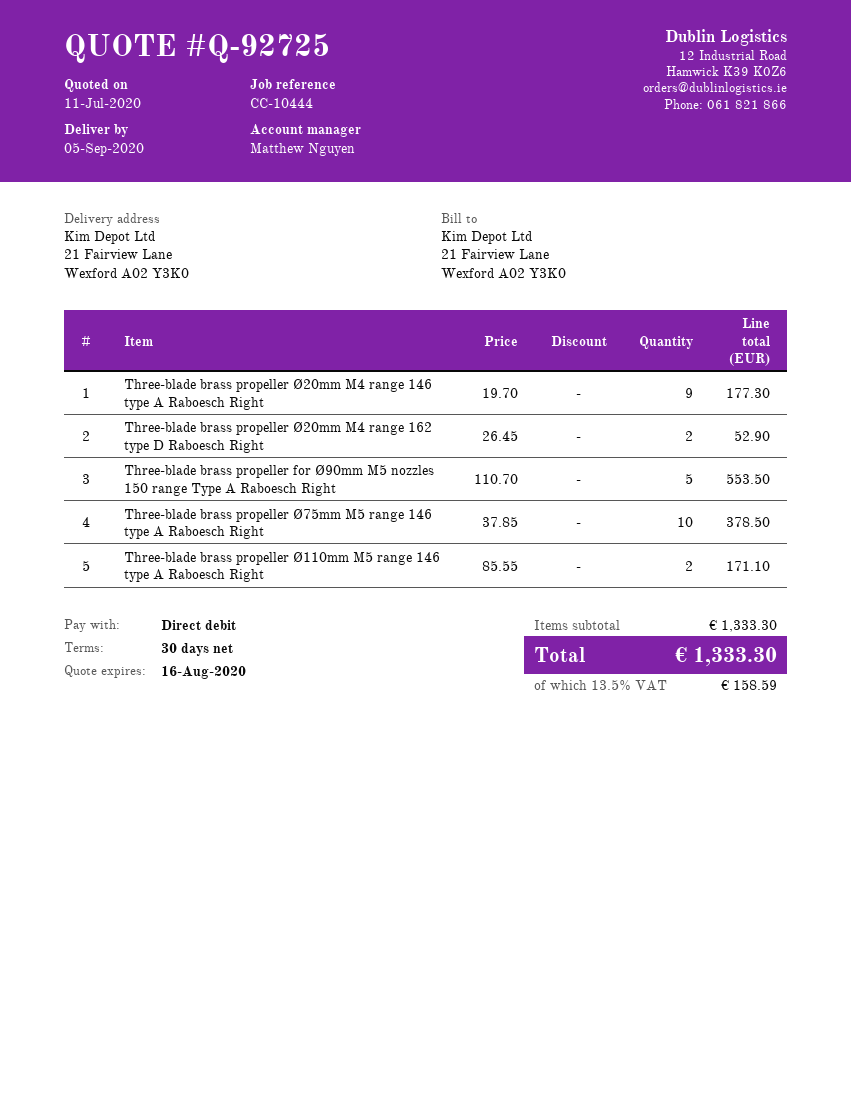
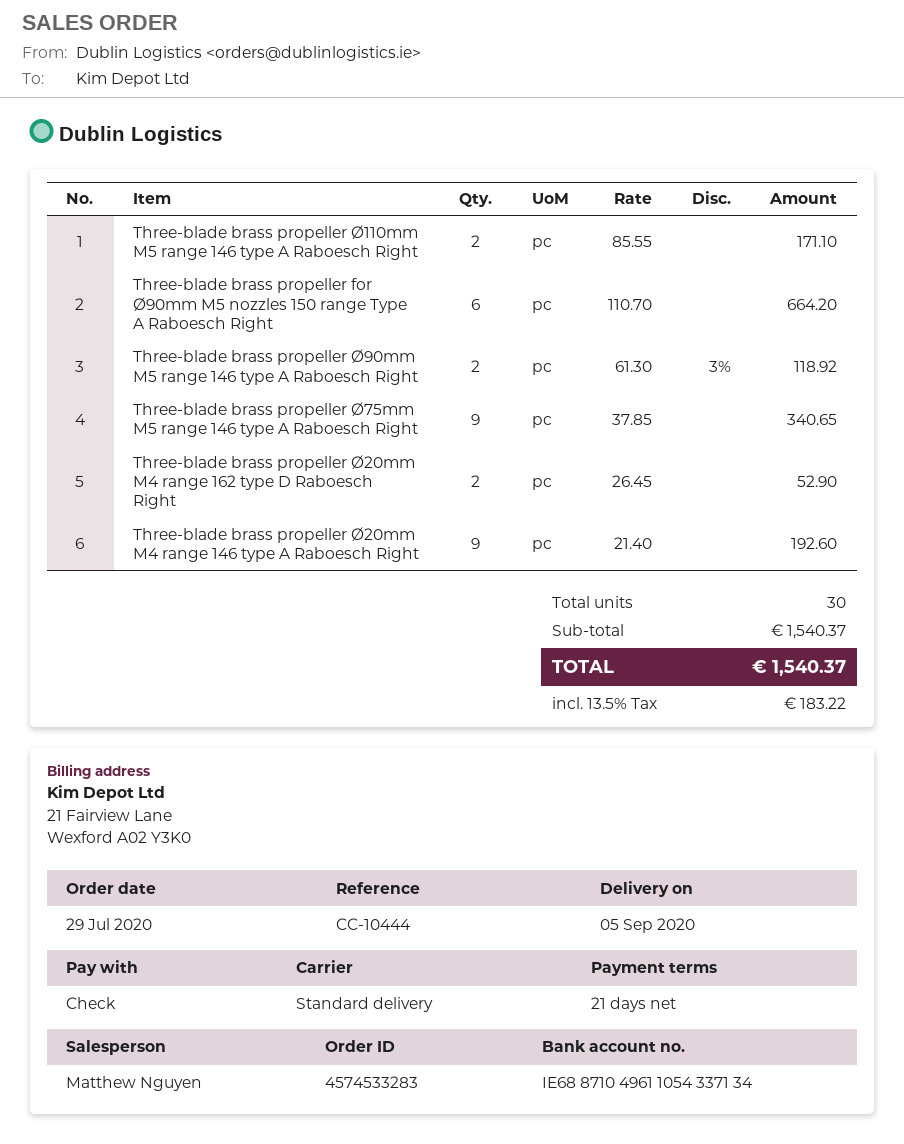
payment terms: 30 days -> 21 days
payment method: direct debit -> cheque
Three-blade brass propeller Ø20mm M4 range 146 type A Raboesch Right: 9 x 19.70 = 177.30 -> 9 x 21.40 = 192.60
Three-blade brass propeller for Ø90mm M5 nozzles 150 range Type A Raboesch Right: 5 x 110.70 = 553.50 -> 6 x 110.70 = 664.20
Three-blade brass propeller Ø75mm M5 range 146 type A Raboesch Right: 10 x 37.85 = 378.50 -> 9 x 37.85 = 340.65
Three-blade brass propeller Ø90mm M5 range 146 type A Raboesch Right: none -> 2 x 61.30 - 3% = 118.92
subtotal: 1333.30 -> 1540.37
tax: 13.5% = 158.59 -> 13.5% = 183.22
total: 1333.30 -> 1540.37

